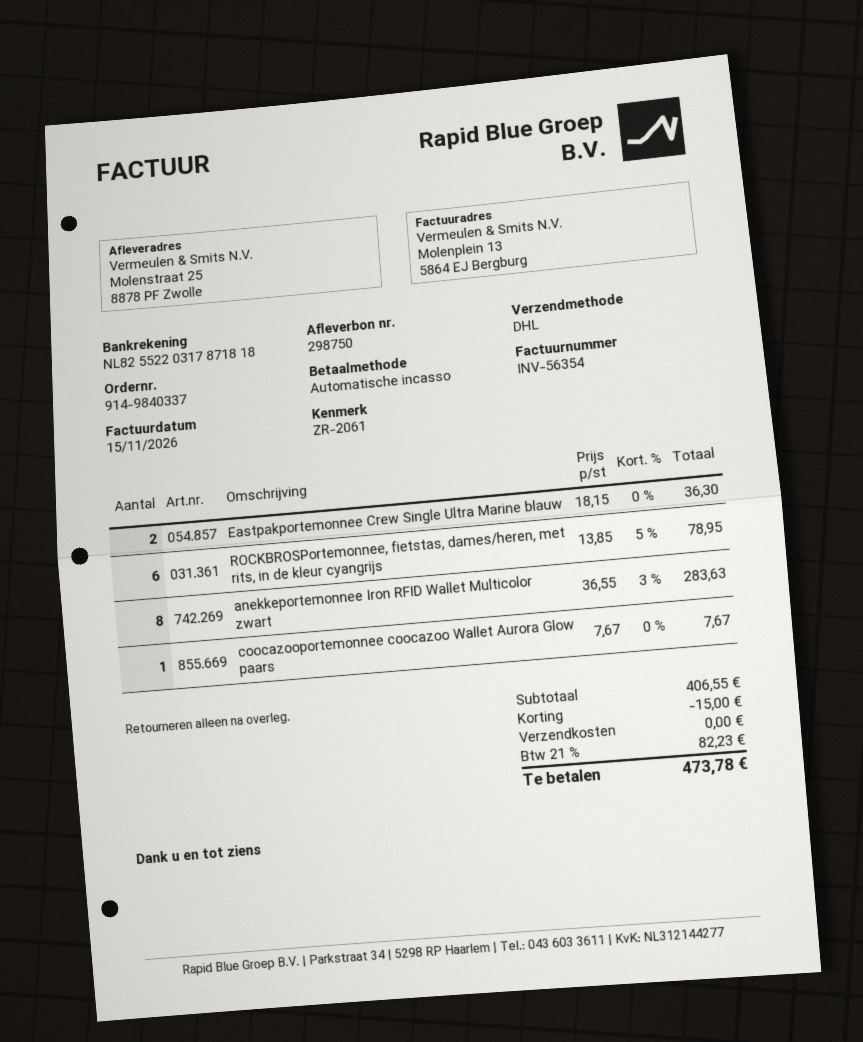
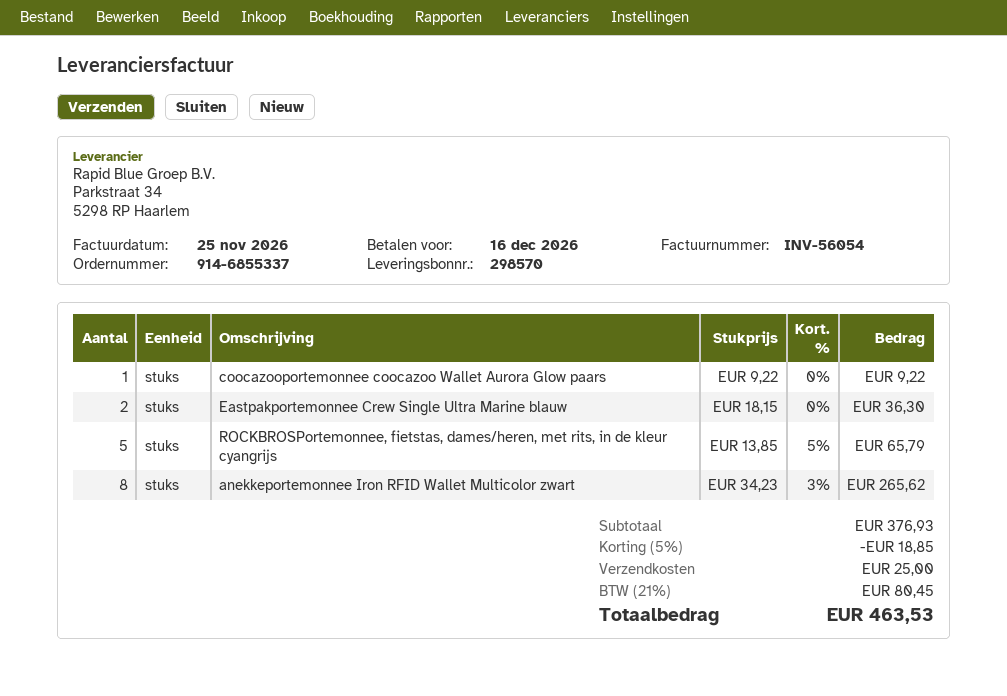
order number: 914-9840337 -> 914-6855337
delivery note number: 298750 -> 298570
invoice number: INV-56354 -> INV-56054
invoice date: 2026-11-15 -> 2026-11-25
ROCKBROSPortemonnee, fietstas, dames/heren, met rits, in de kleur cyangrijs: 6 x 13.85 - 5% = 78.95 -> 5 x 13.85 - 5% = 65.79
anekkeportemonnee Iron RFID Wallet Multicolor zwart: 8 x 36.55 - 3% = 283.63 -> 8 x 34.23 - 3% = 265.62
coocazooportemonnee coocazoo Wallet Aurora Glow paars: 1 x 7.67 = 7.67 -> 1 x 9.22 = 9.22
subtotal: 406.55 -> 376.93
discount: 15.00 -> 18.85
shipping: 0.00 -> 25.00
tax: 21% = 82.23 -> 21% = 80.45
total: 473.78 -> 463.53

